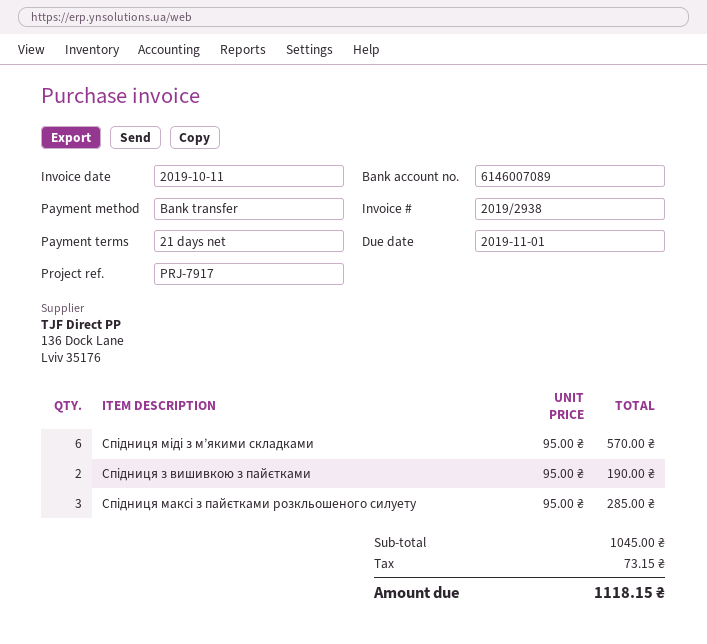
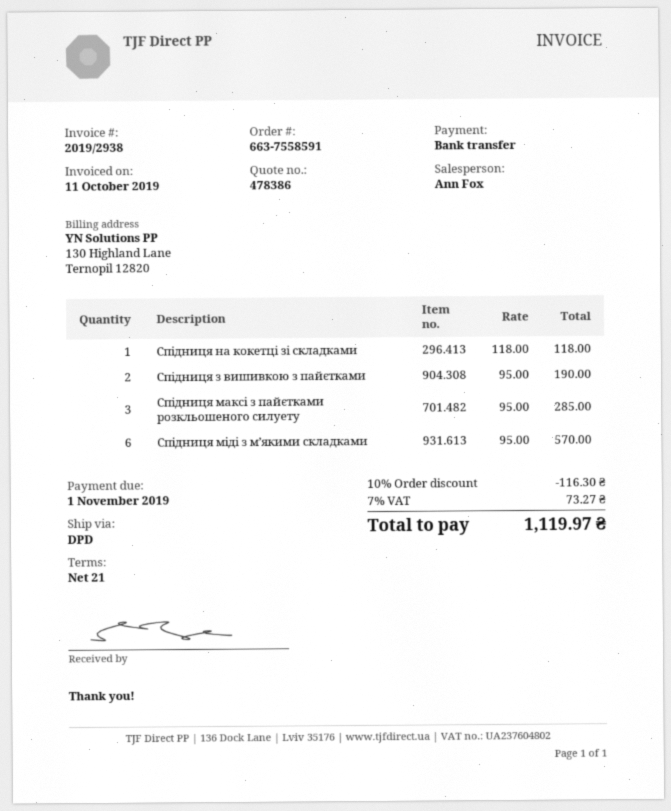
Спідниця на кокетці зі складками: none -> 1 x 118.00 = 118.00
discount: none -> 10% = 116.30
tax: 73.15 -> 73.27
total: 1118.15 -> 1119.97

